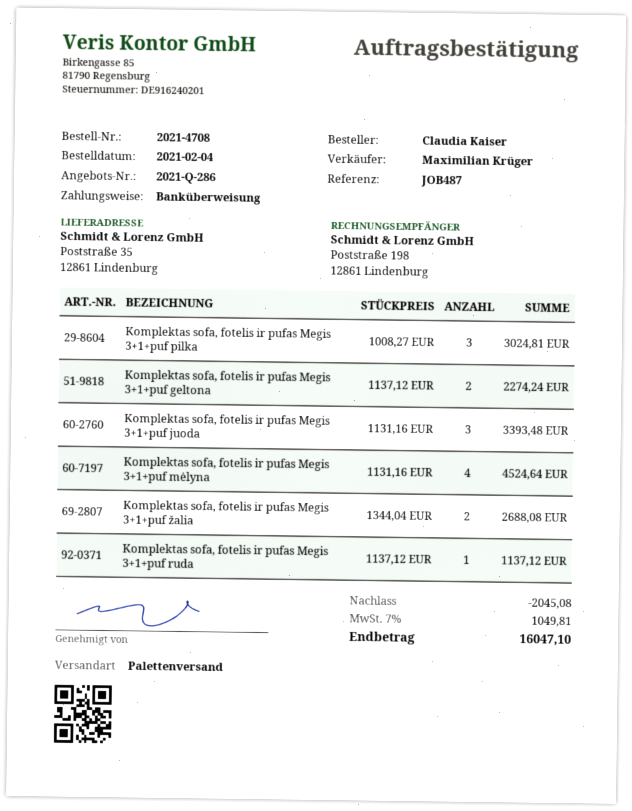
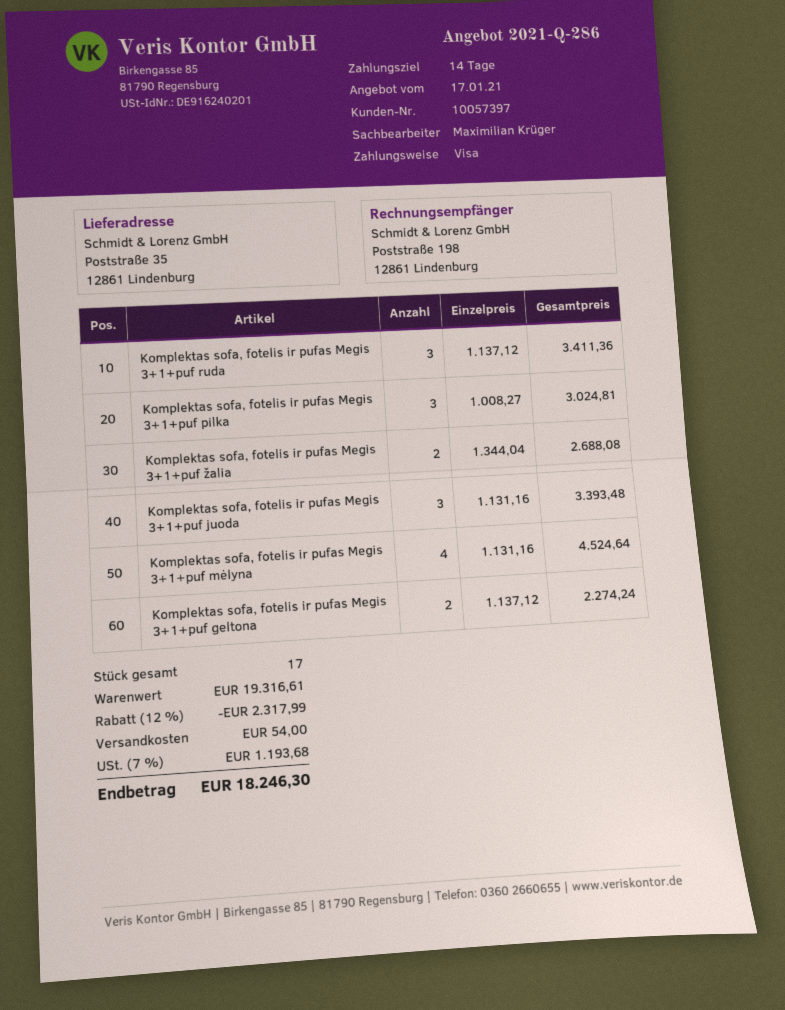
payment method: bank transfer -> Visa
Komplektas sofa, fotelis ir pufas Megis 3+1+puf ruda: 1 x 1137.12 = 1137.12 -> 3 x 1137.12 = 3411.36
discount: 2045.08 -> 2317.99
shipping: none -> 54.00
tax: 7% = 1049.81 -> 7% = 1193.68
total: 16047.10 -> 18246.30

